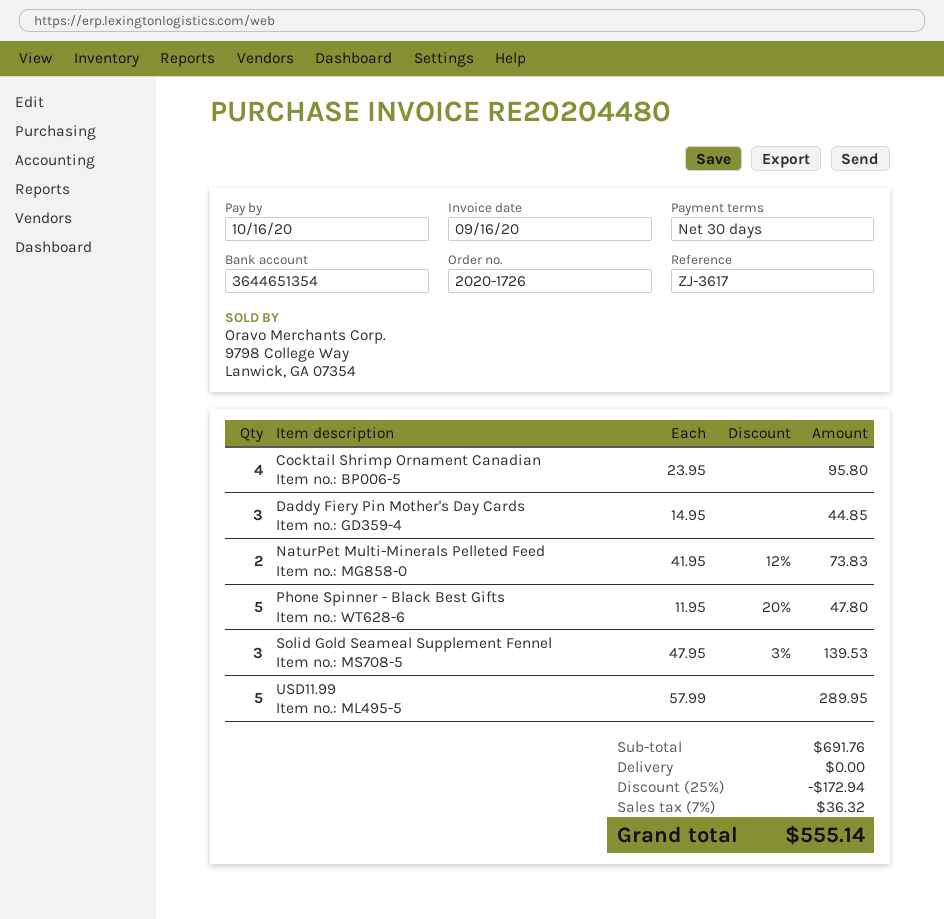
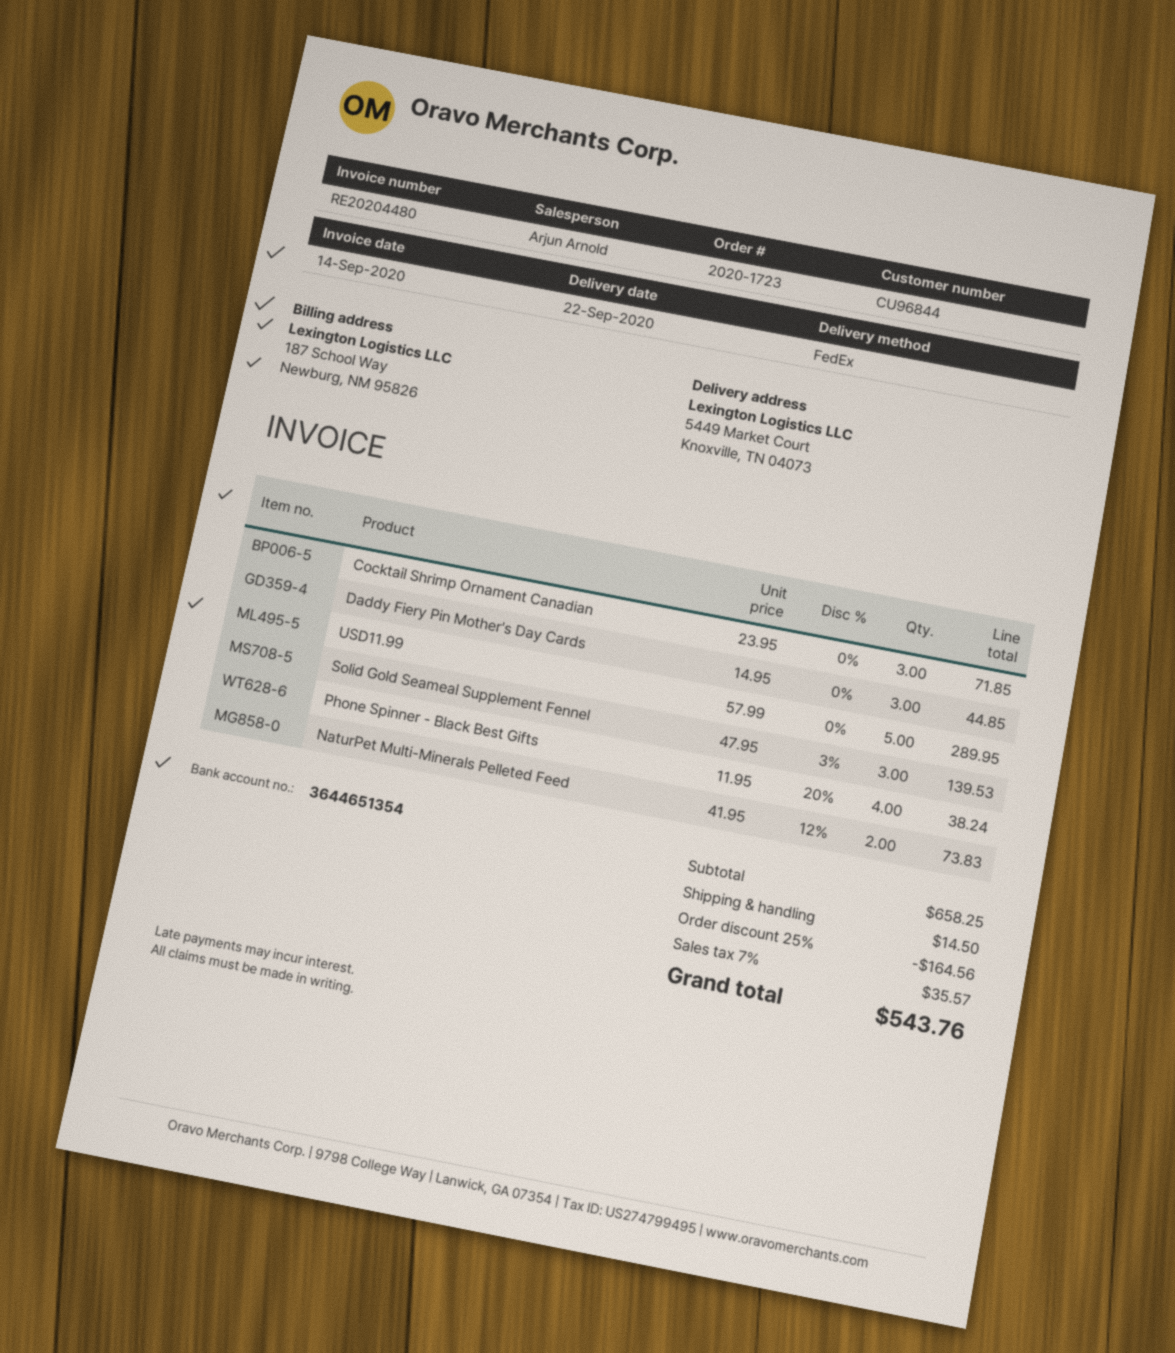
order number: 2020-1726 -> 2020-1723
invoice date: 2020-09-16 -> 2020-09-14
Cocktail Shrimp Ornament Canadian: 4 x 23.95 = 95.80 -> 3 x 23.95 = 71.85
Phone Spinner - Black Best Gifts: 5 x 11.95 - 20% = 47.80 -> 4 x 11.95 - 20% = 38.24
subtotal: 691.76 -> 658.25
discount: 25% = 172.94 -> 25% = 164.56
shipping: 0.00 -> 14.50
tax: 7% = 36.32 -> 7% = 35.57
total: 555.14 -> 543.76

